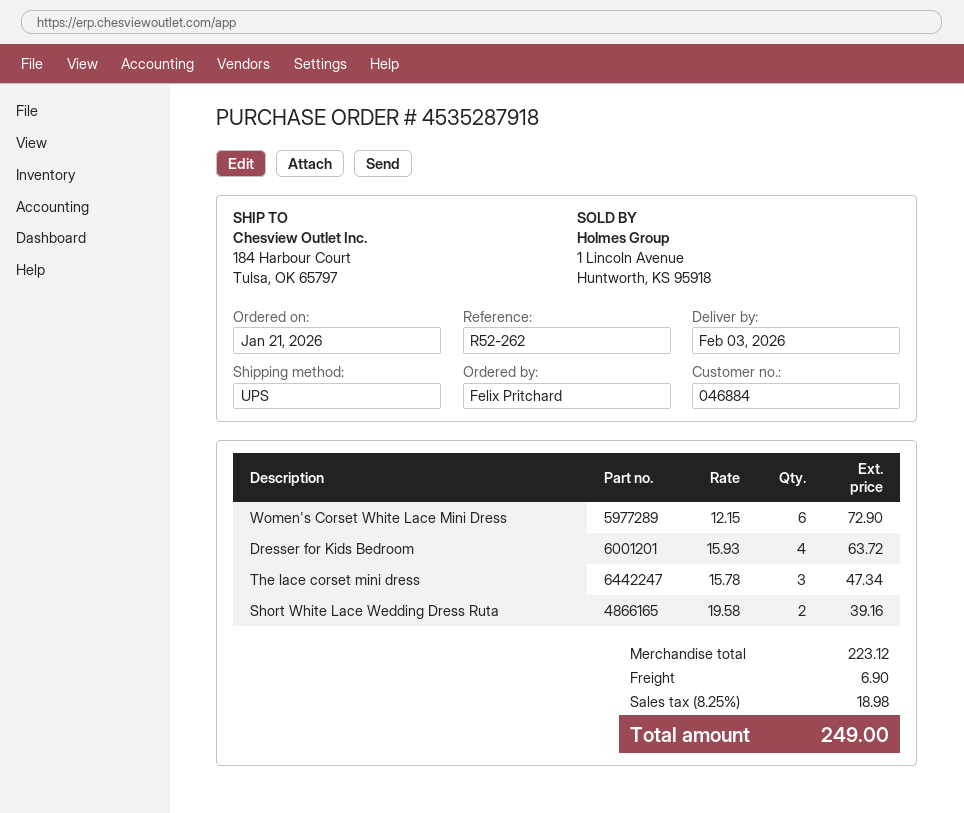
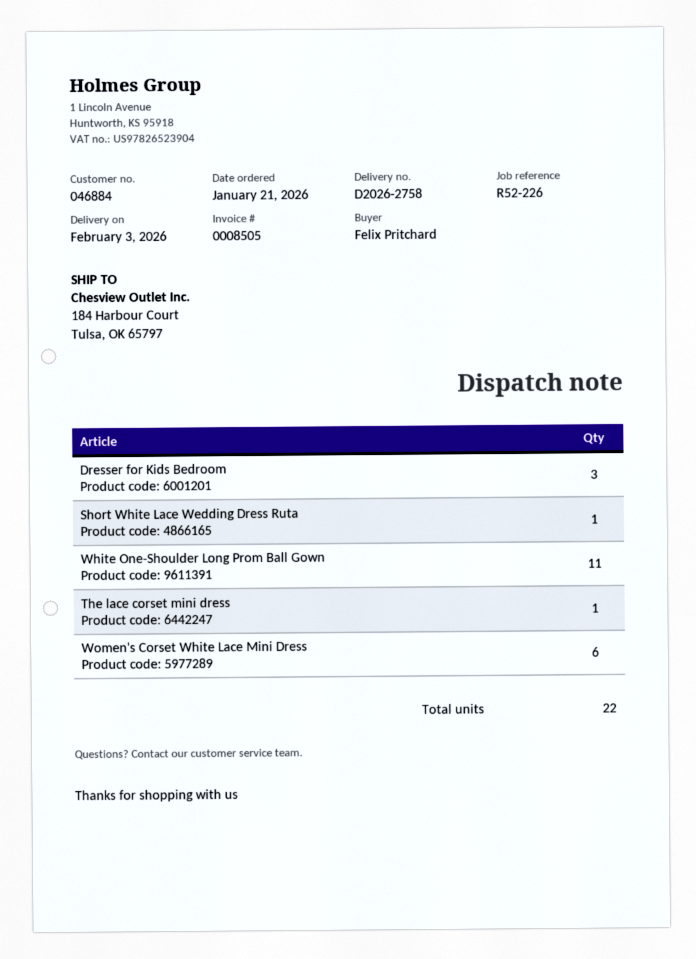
reference: R52-262 -> R52-226
Dresser for Kids Bedroom: 4 -> 3
The lace corset mini dress: 3 -> 1
Short White Lace Wedding Dress Ruta: 2 -> 1
White One-Shoulder Long Prom Ball Gown: none -> 11

